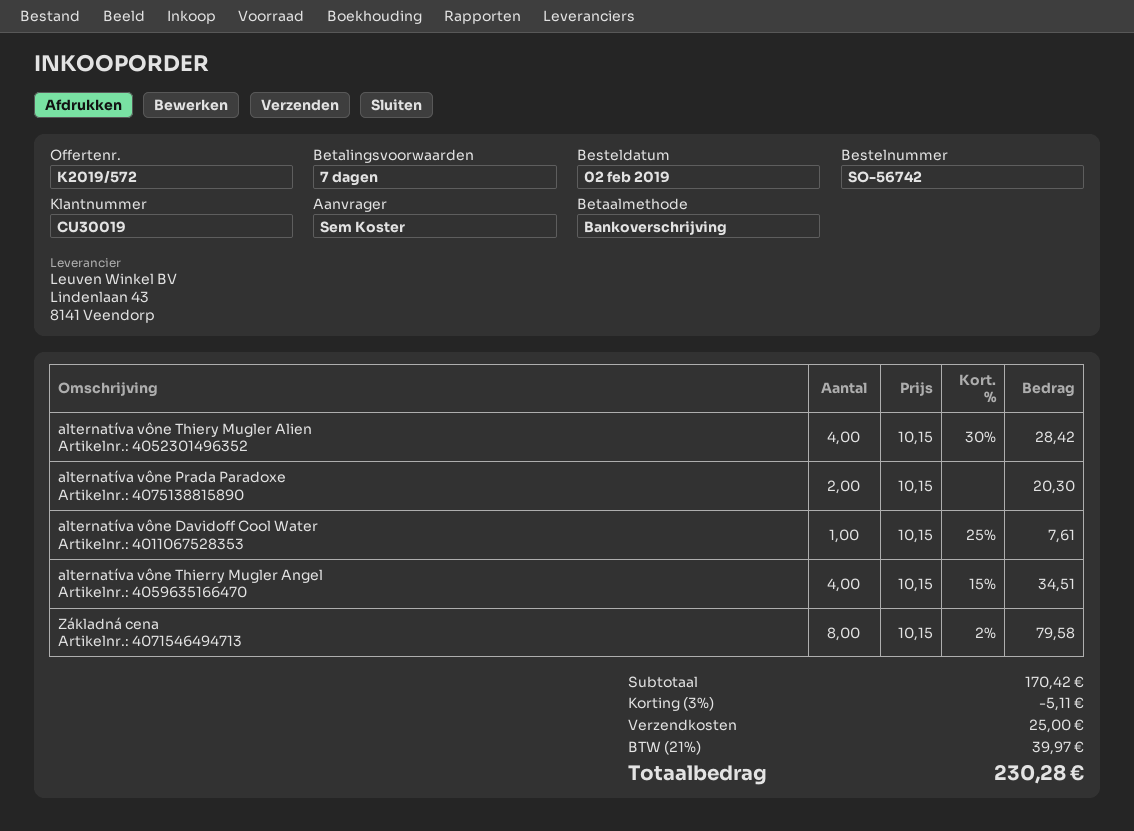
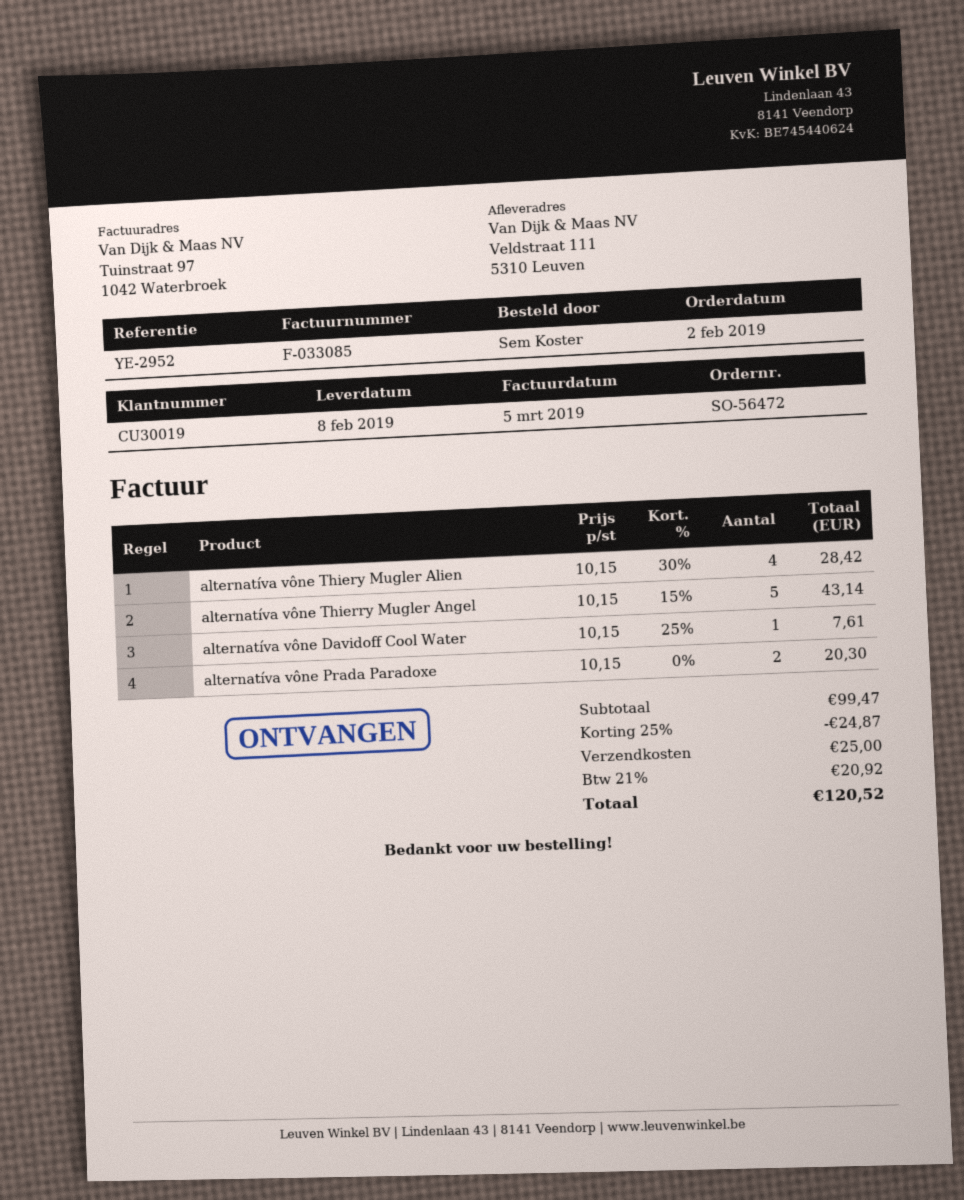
order number: SO-56742 -> SO-56472
alternatíva vône Thierry Mugler Angel: 4 x 10.15 - 15% = 34.51 -> 5 x 10.15 - 15% = 43.14
Základná cena: 8 x 10.15 - 2% = 79.58 -> none
subtotal: 170.42 -> 99.47
discount: 3% = 5.11 -> 25% = 24.87
tax: 21% = 39.97 -> 21% = 20.92
total: 230.28 -> 120.52

